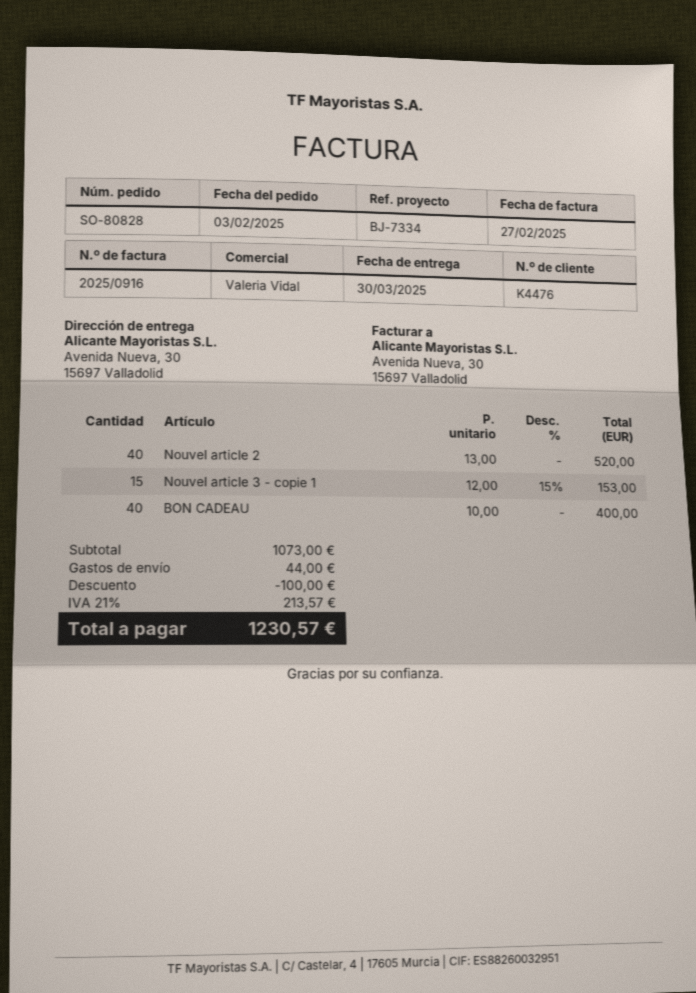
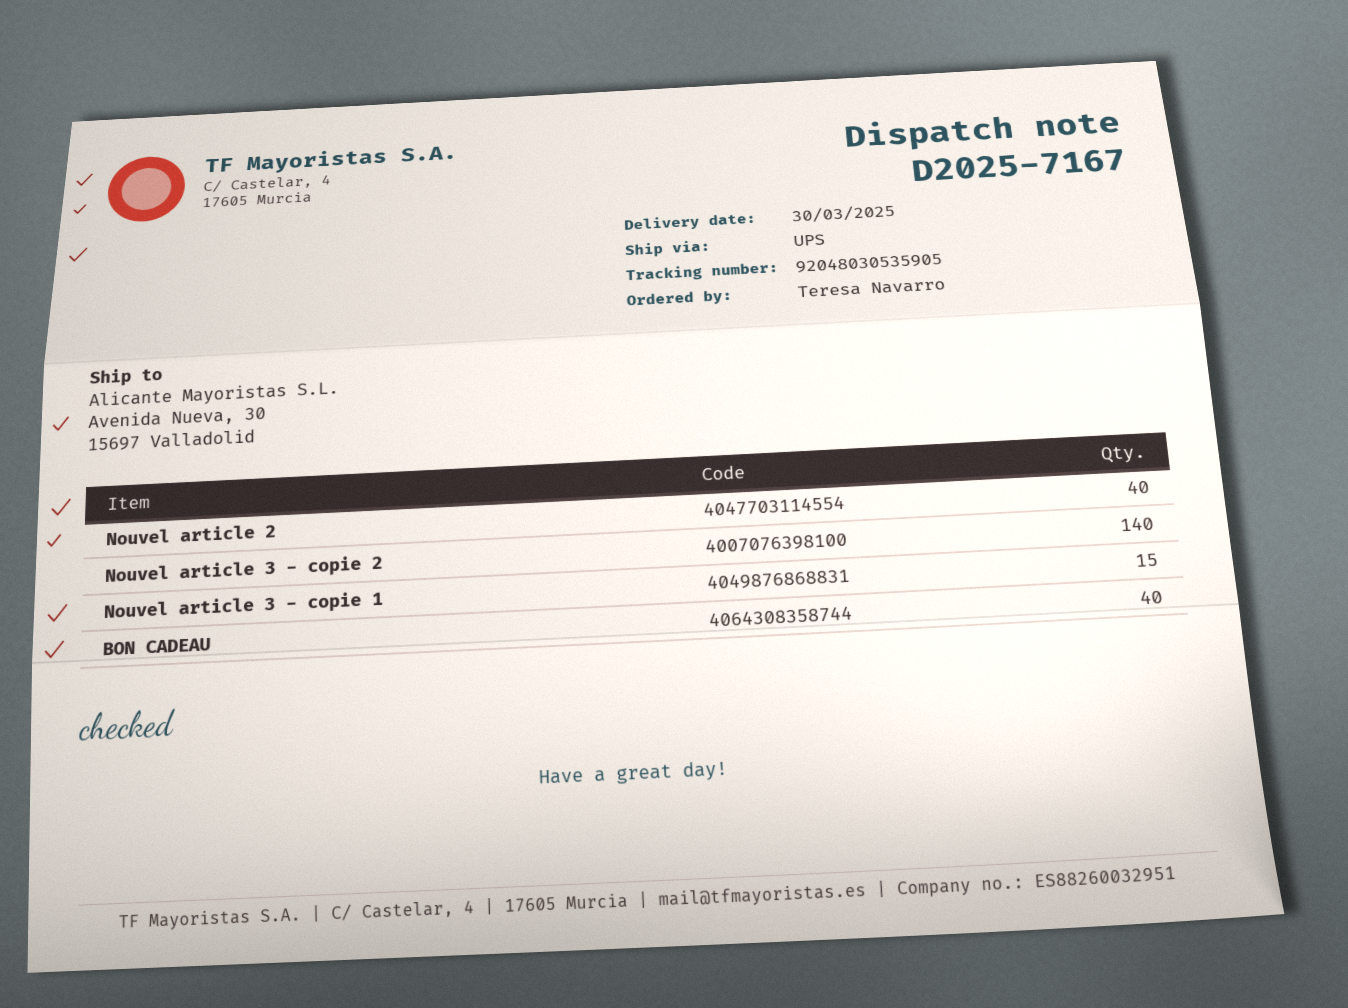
Nouvel article 3 - copie 2: none -> 140

